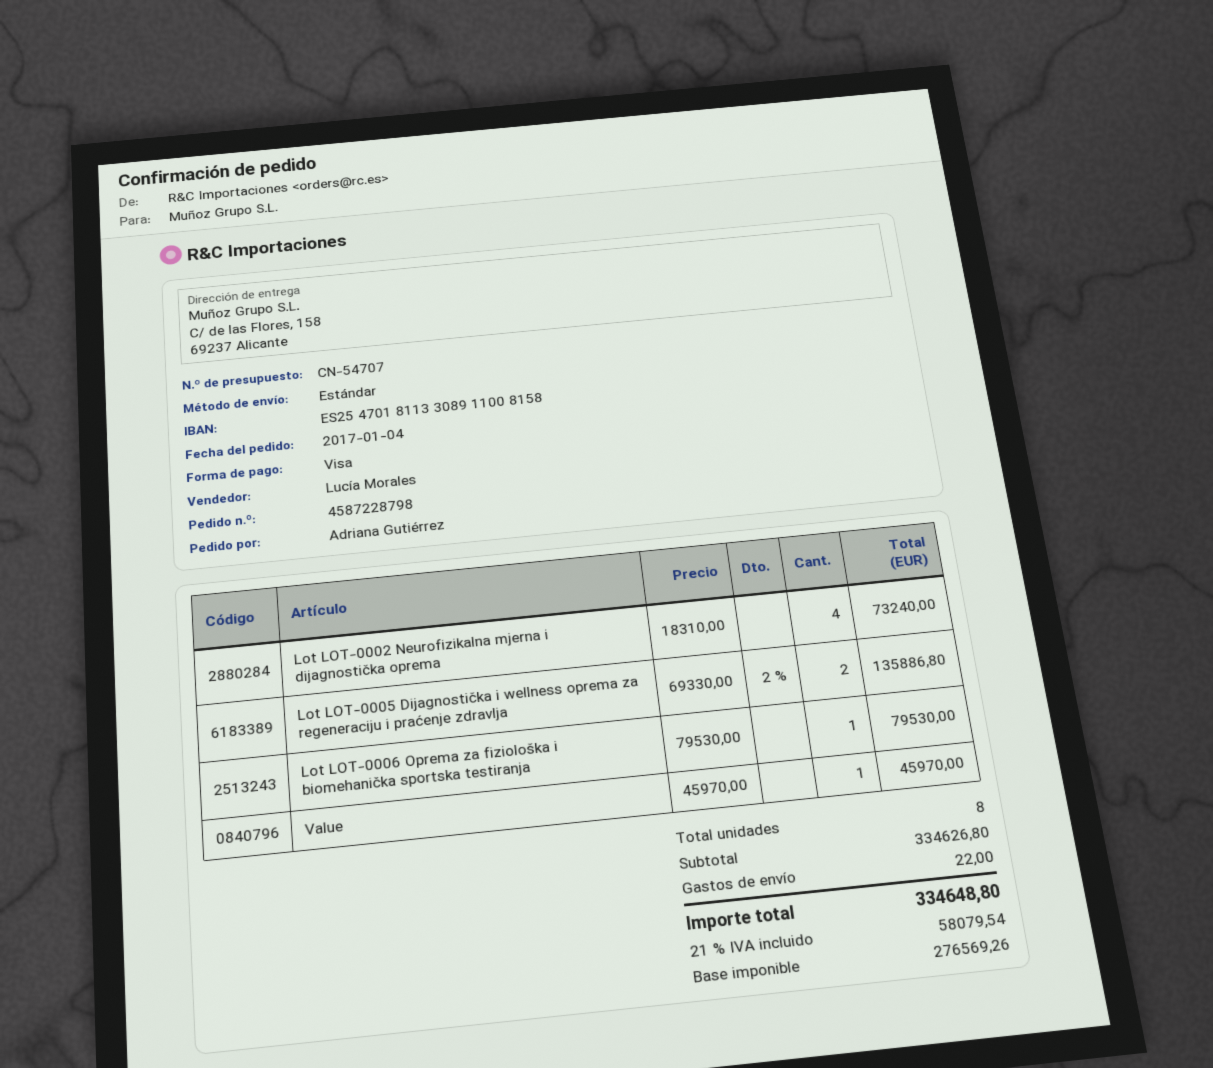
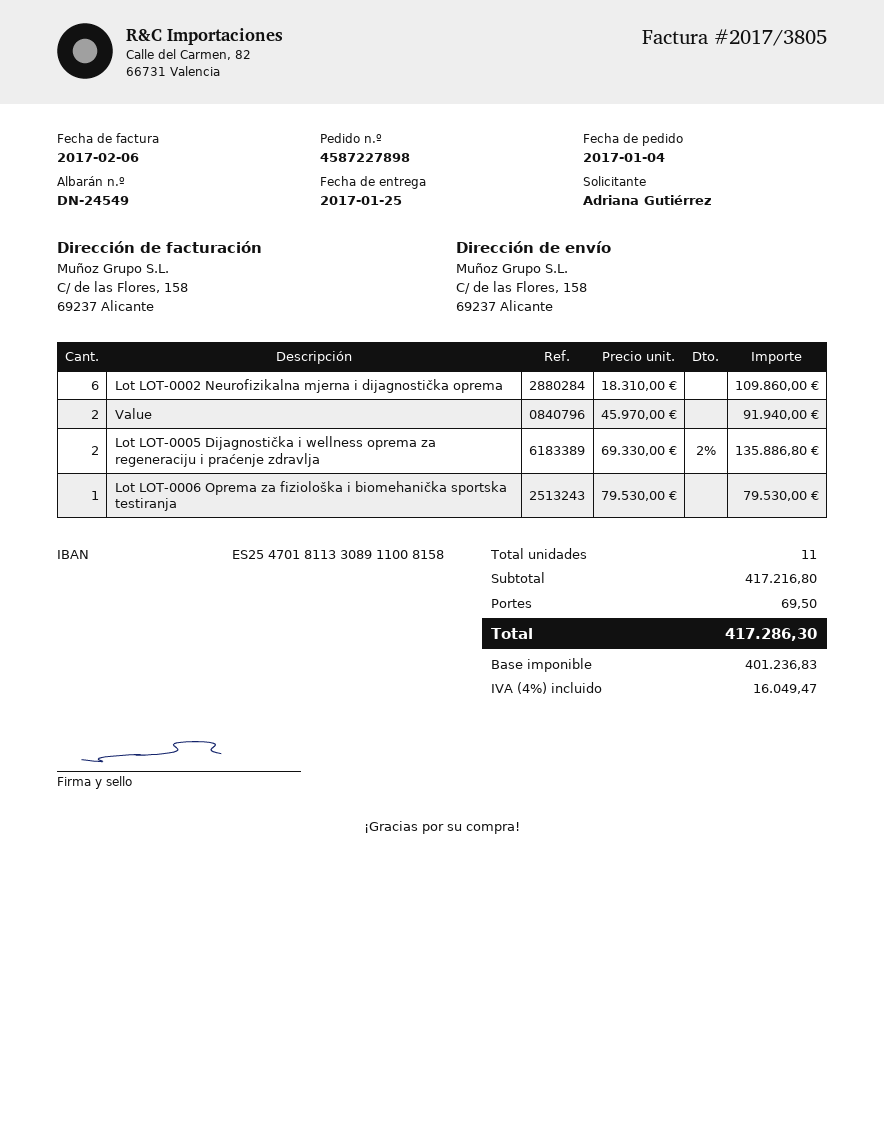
order number: 4587228798 -> 4587227898
Lot LOT-0002 Neurofizikalna mjerna i dijagnostička oprema: 4 x 18310.00 = 73240.00 -> 6 x 18310.00 = 109860.00
Value: 1 x 45970.00 = 45970.00 -> 2 x 45970.00 = 91940.00
total quantity: 8 -> 11
subtotal: 334626.80 -> 417216.80
shipping: 22.00 -> 69.50
net: 276569.26 -> 401236.83
tax: 21% = 58079.54 -> 4% = 16049.47
total: 334648.80 -> 417286.30

